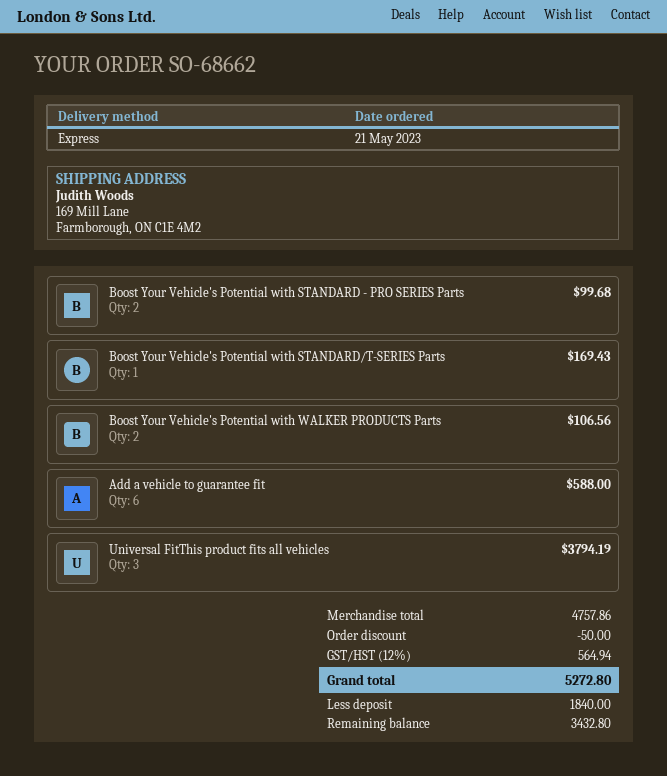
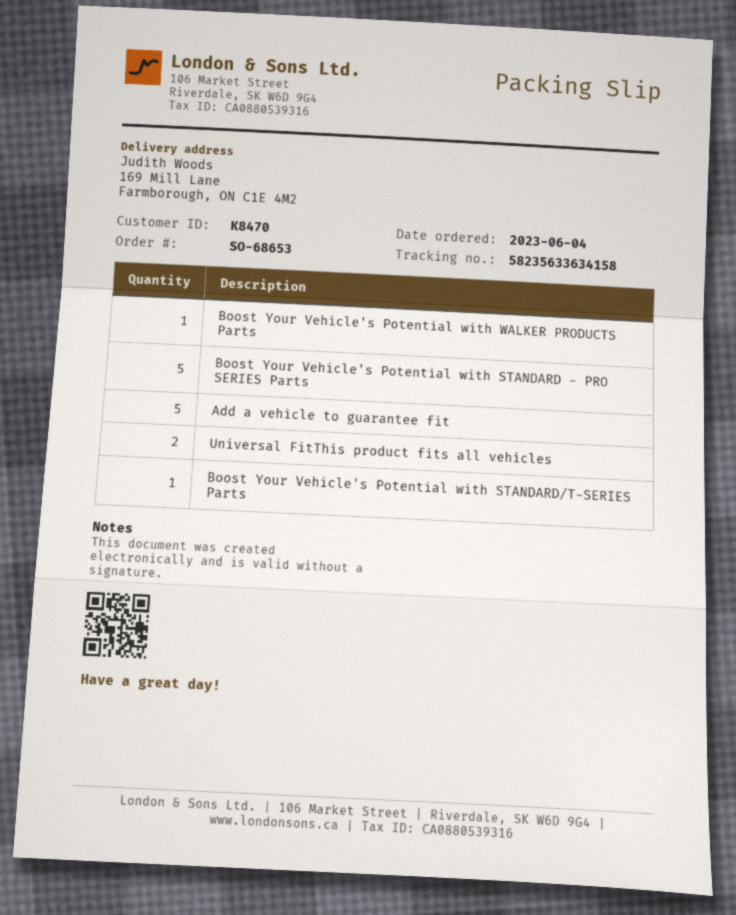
order number: SO-68662 -> SO-68653
order date: 2023-05-21 -> 2023-06-04
Boost Your Vehicle's Potential with STANDARD - PRO SERIES Parts: 2 -> 5
Boost Your Vehicle's Potential with WALKER PRODUCTS Parts: 2 -> 1
Add a vehicle to guarantee fit: 6 -> 5
Universal FitThis product fits all vehicles: 3 -> 2

